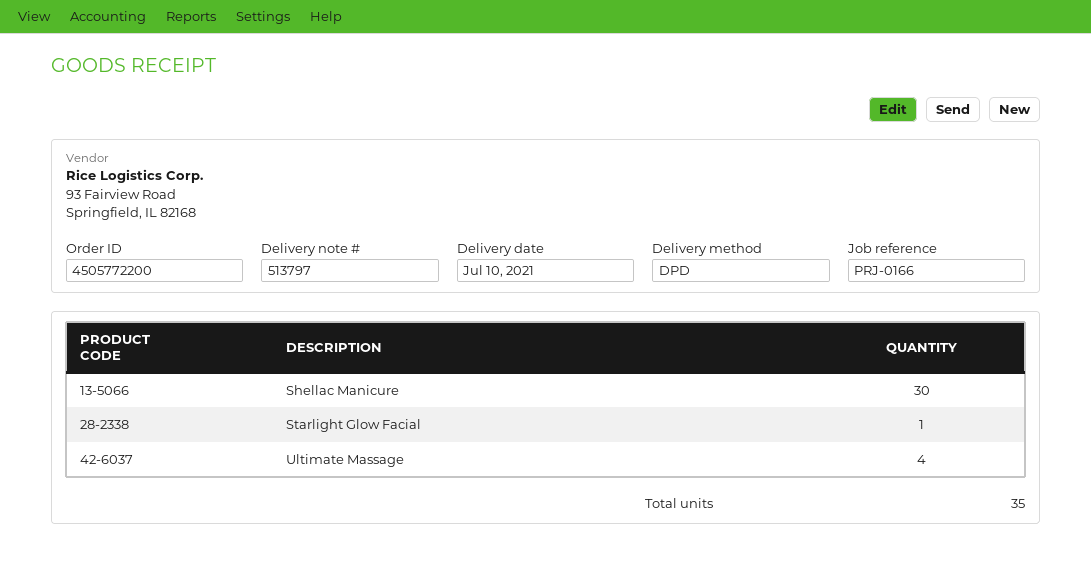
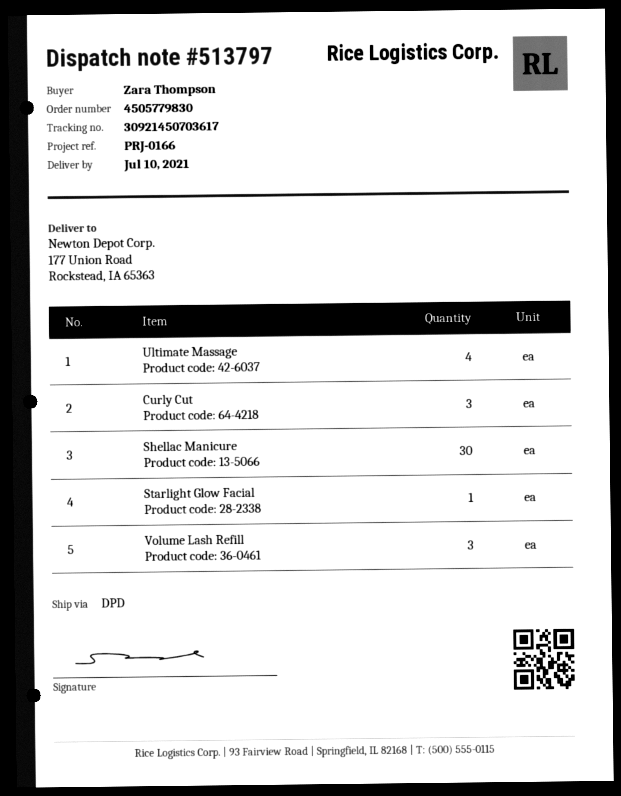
order number: 4505772200 -> 4505779830
Curly Cut: none -> 3
Volume Lash Refill: none -> 3

